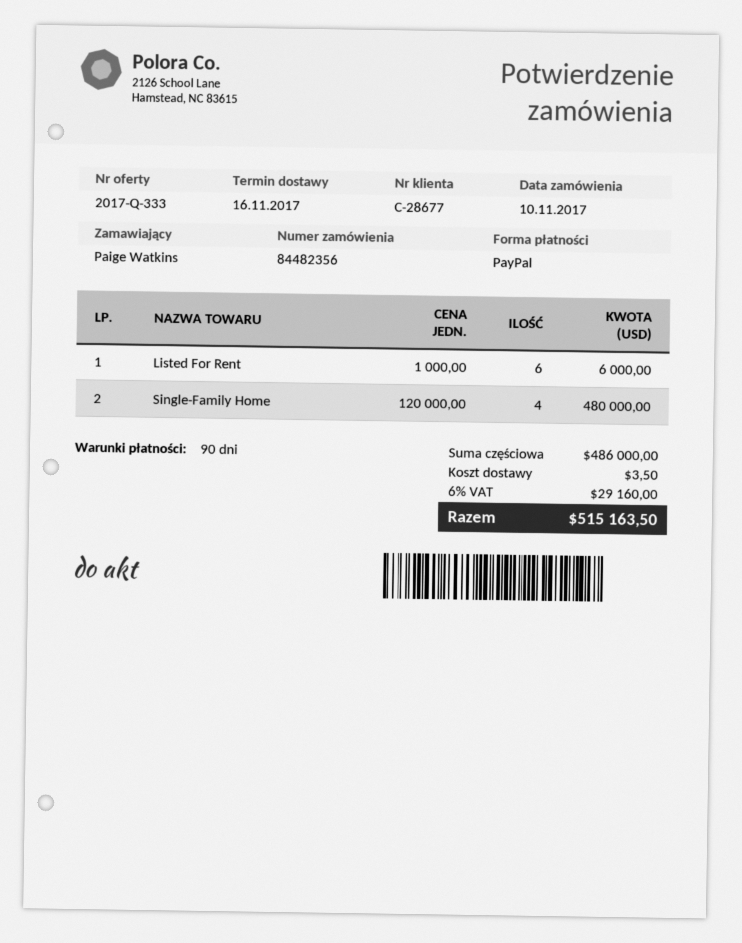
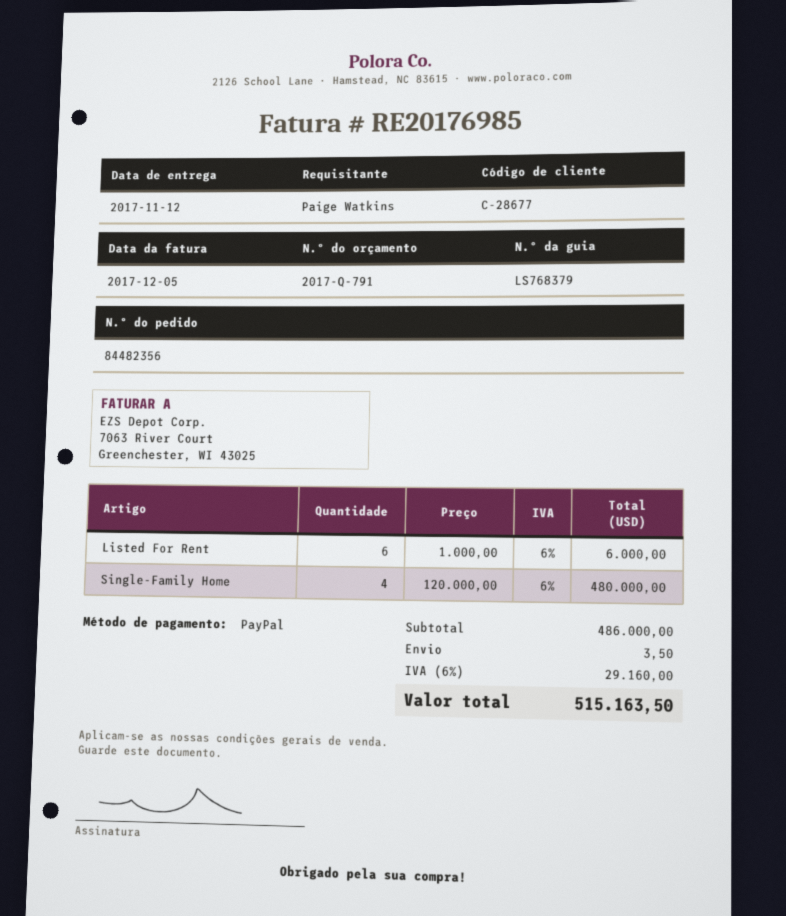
quote number: 2017-Q-333 -> 2017-Q-791
delivery date: 2017-11-16 -> 2017-11-12

